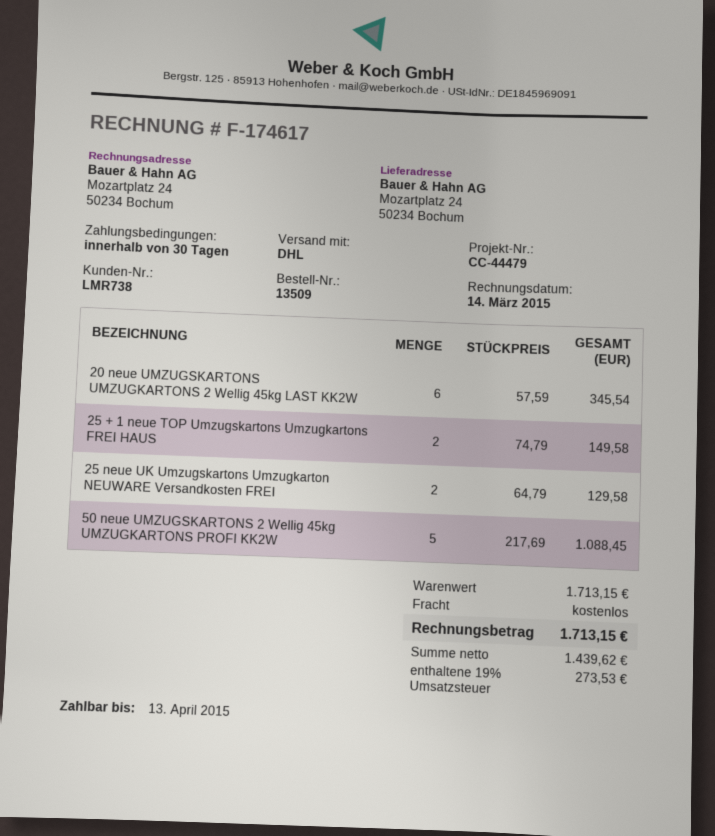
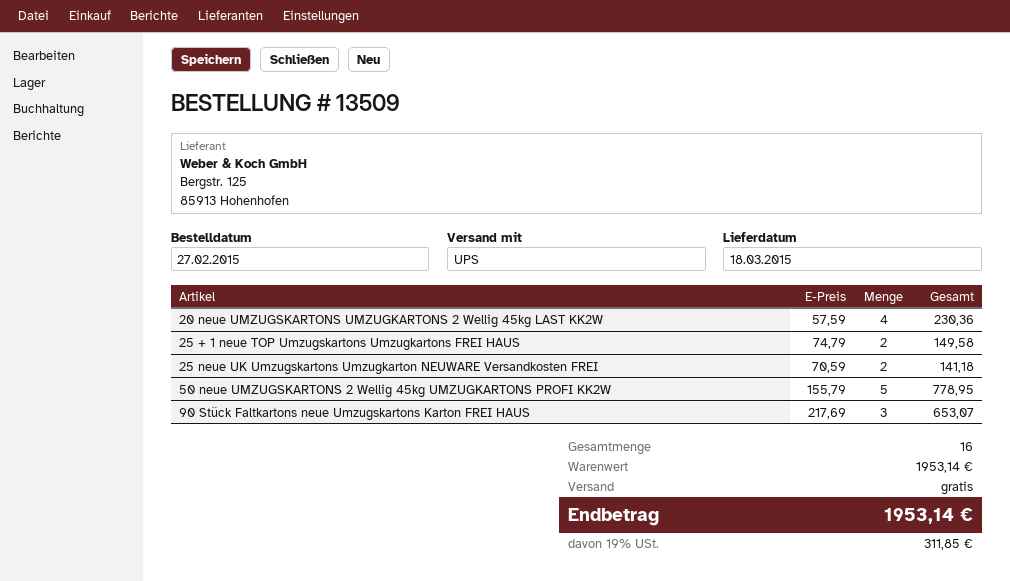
shipping method: DHL -> UPS
20 neue UMZUGSKARTONS UMZUGKARTONS 2 Wellig 45kg LAST KK2W: 6 x 57.59 = 345.54 -> 4 x 57.59 = 230.36
25 neue UK Umzugskartons Umzugkarton NEUWARE Versandkosten FREI: 2 x 64.79 = 129.58 -> 2 x 70.59 = 141.18
50 neue UMZUGSKARTONS 2 Wellig 45kg UMZUGKARTONS PROFI KK2W: 5 x 217.69 = 1088.45 -> 5 x 155.79 = 778.95
90 Stück Faltkartons neue Umzugskartons Karton FREI HAUS: none -> 3 x 217.69 = 653.07
subtotal: 1713.15 -> 1953.14
tax: 19% = 273.53 -> 19% = 311.85
total: 1713.15 -> 1953.14

